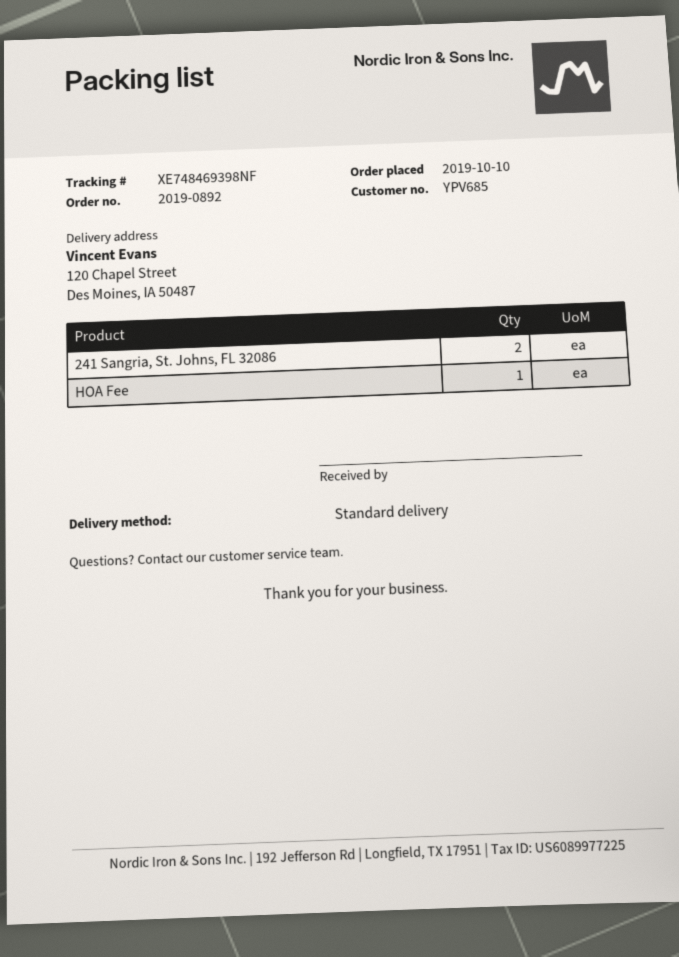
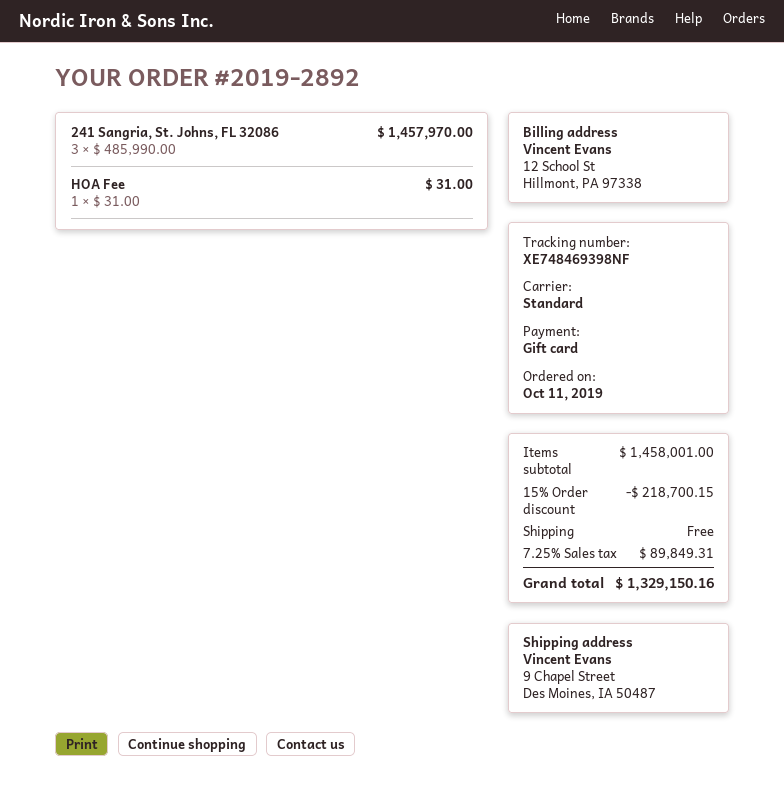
order number: 2019-0892 -> 2019-2892
order date: 2019-10-10 -> 2019-10-11
ship to: 120 Chapel Street, Des Moines, IA 50487 -> 9 Chapel Street, Des Moines, IA 50487
241 Sangria, St. Johns, FL 32086: 2 -> 3

